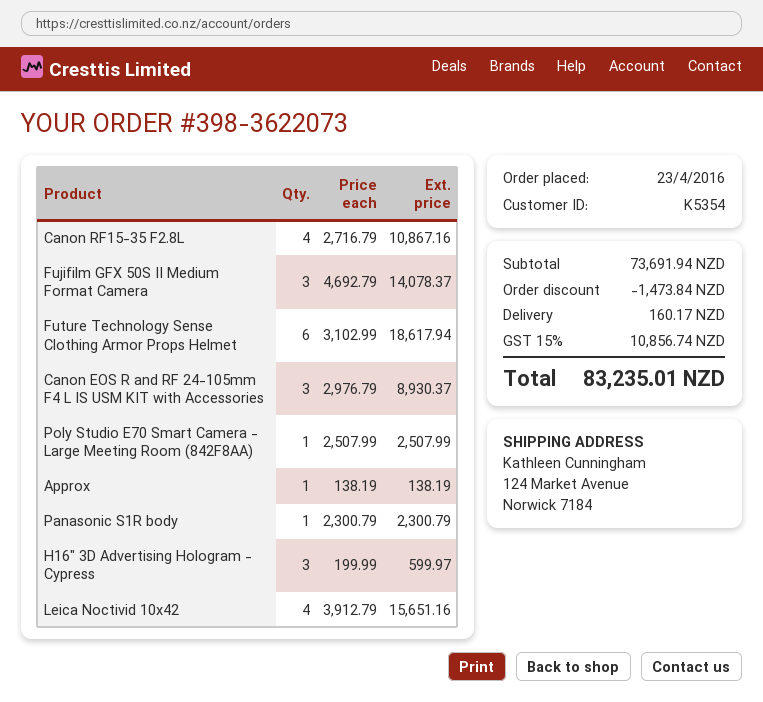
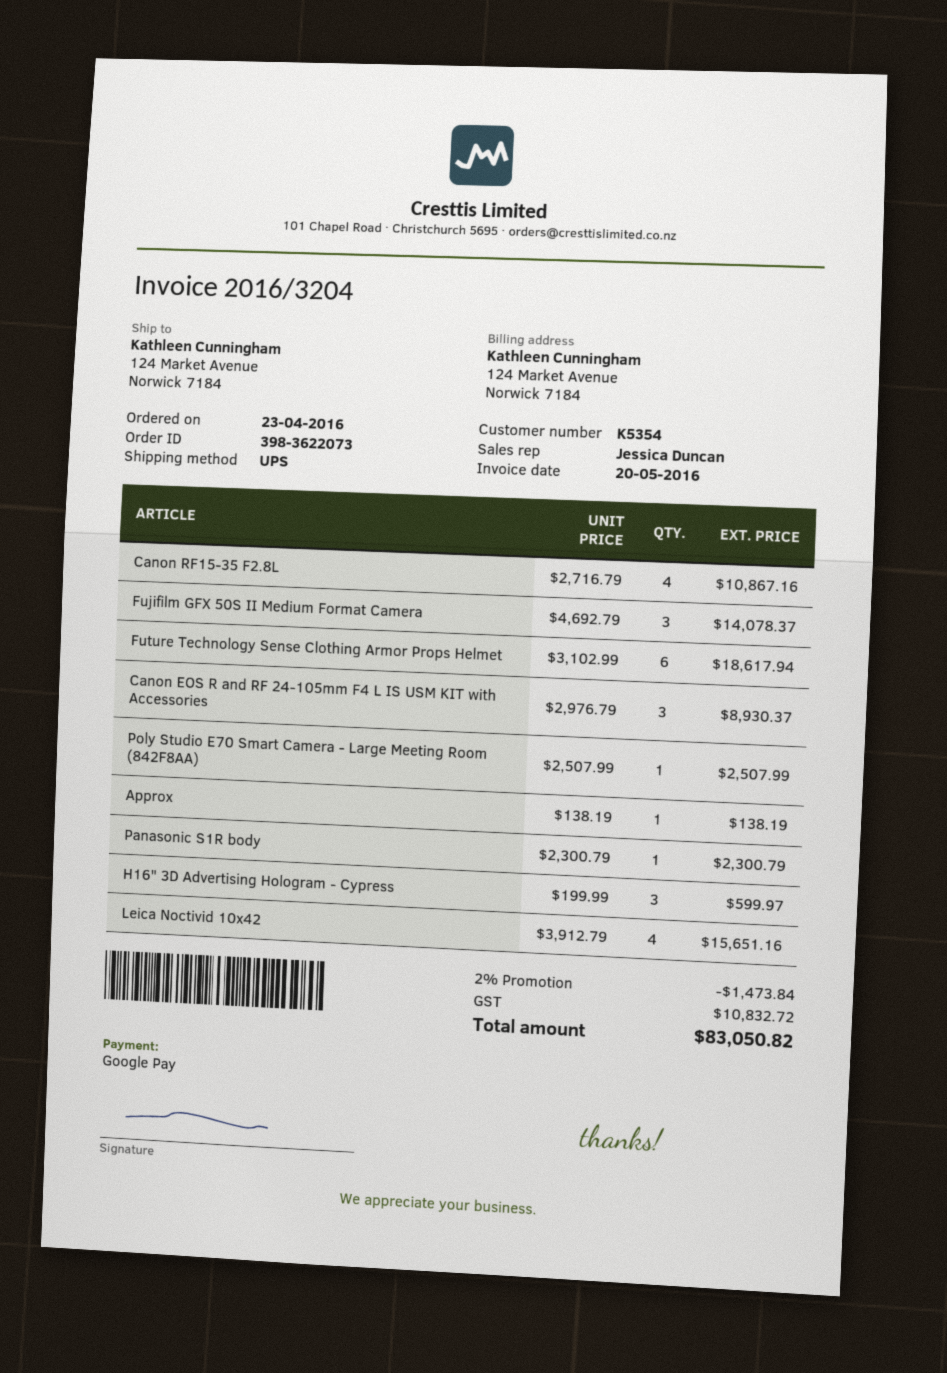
shipping: 160.17 -> none
tax: 10856.74 -> 10832.72
total: 83235.01 -> 83050.82

